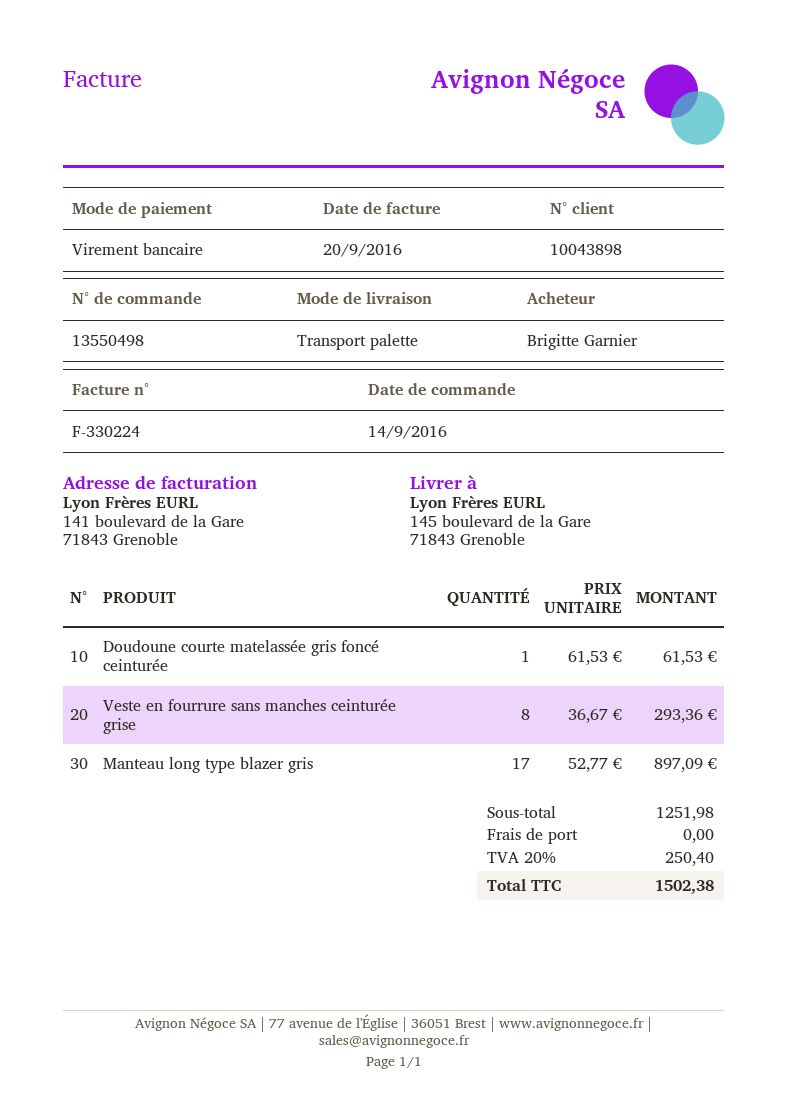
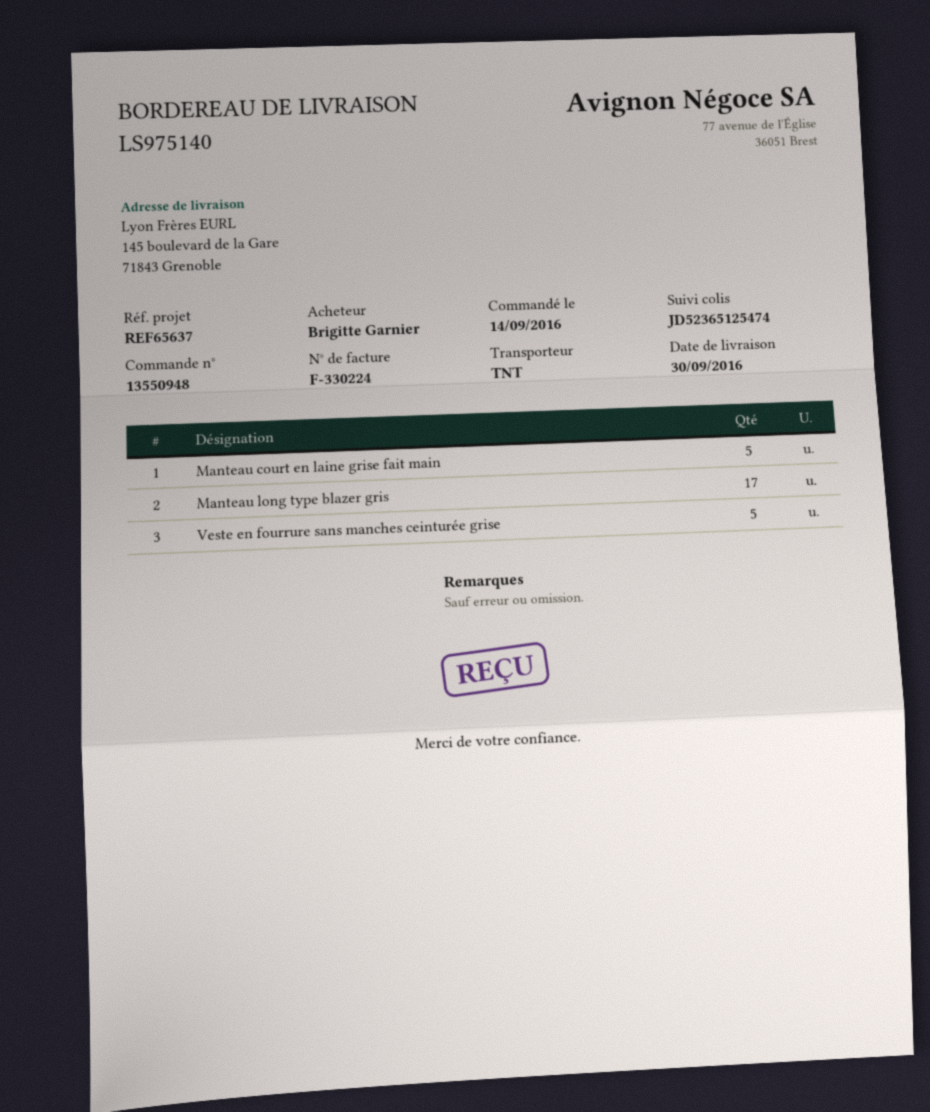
order number: 13550498 -> 13550948
shipping method: pallet freight -> TNT
Doudoune courte matelassée gris foncé ceinturée: 1 -> none
Veste en fourrure sans manches ceinturée grise: 8 -> 5
Manteau court en laine grise fait main: none -> 5

